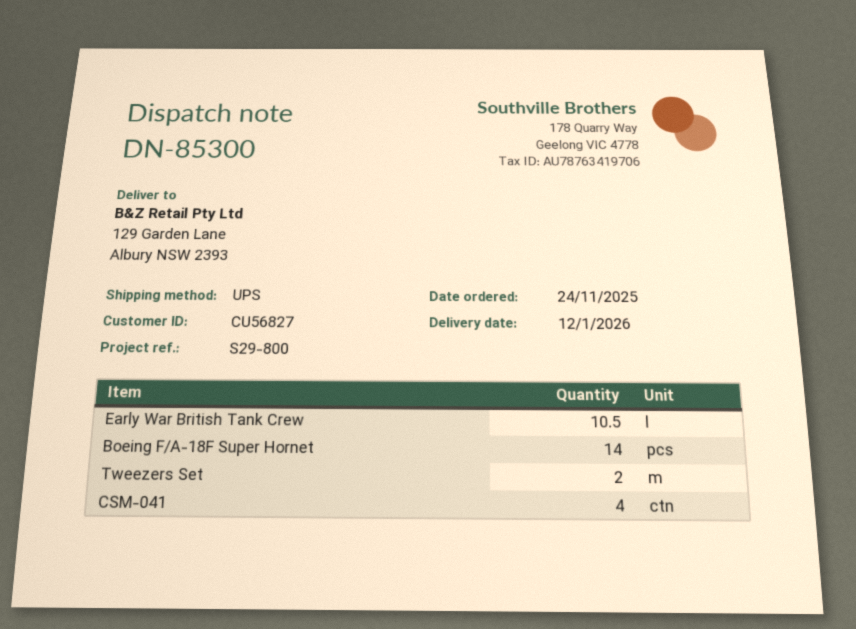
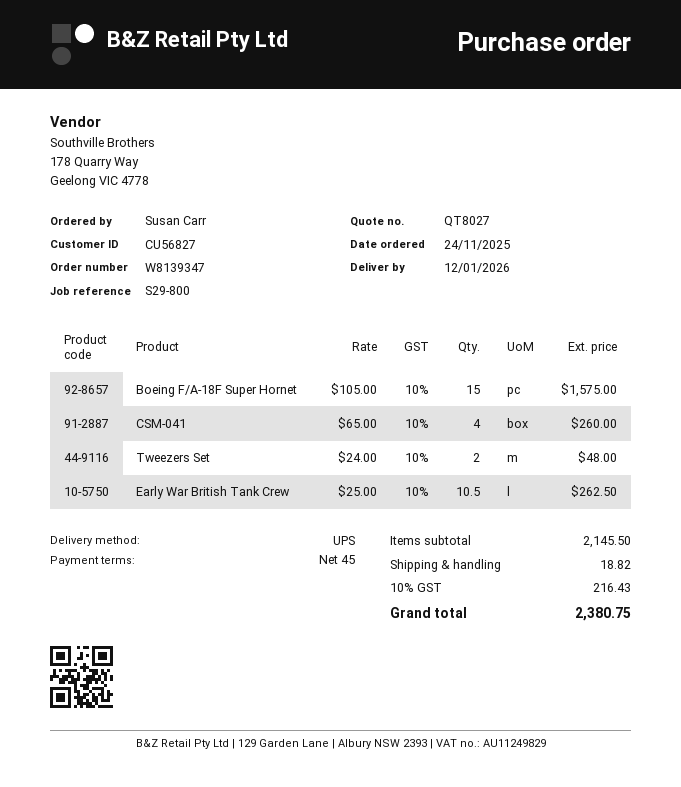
Boeing F/A-18F Super Hornet: 14 -> 15

